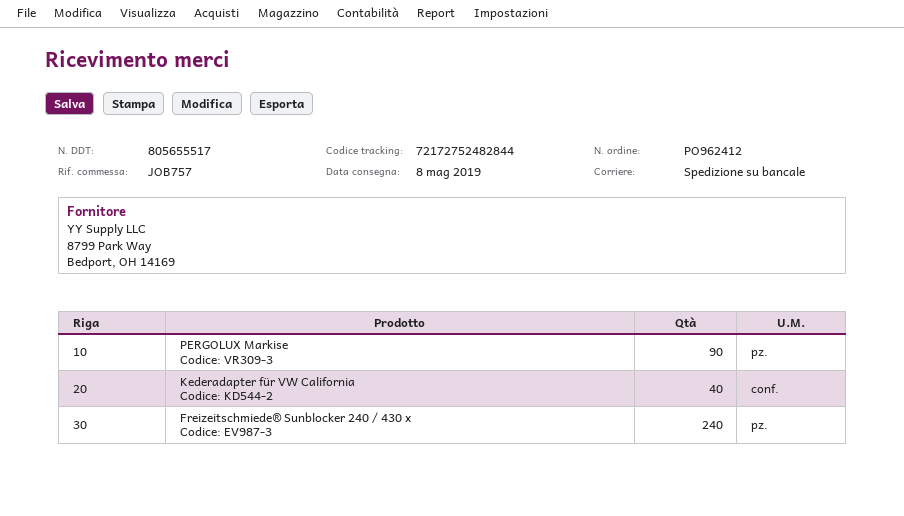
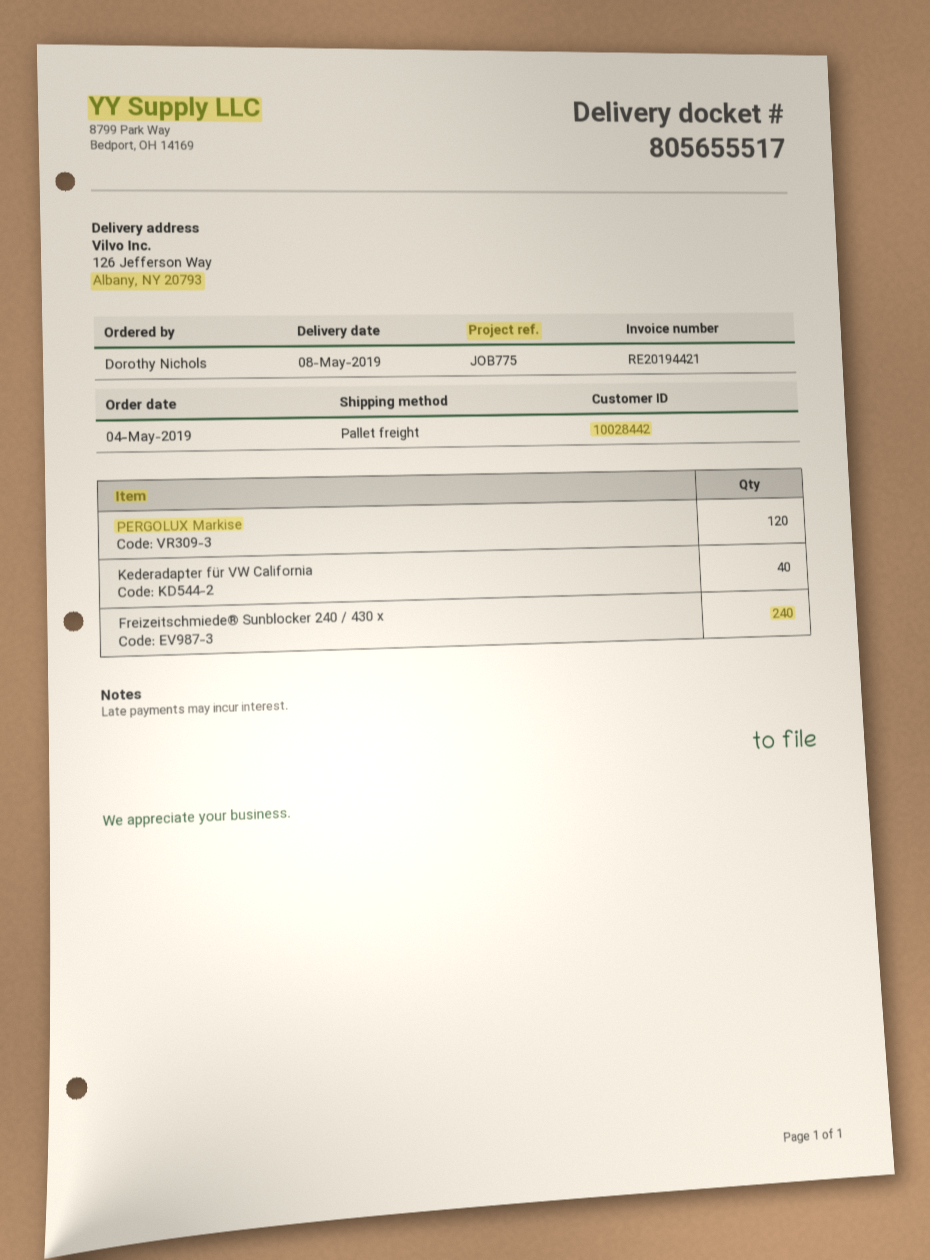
reference: JOB757 -> JOB775
PERGOLUX Markise: 90 -> 120

